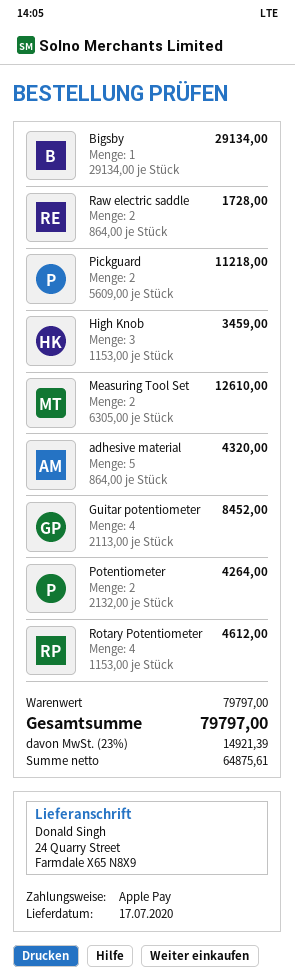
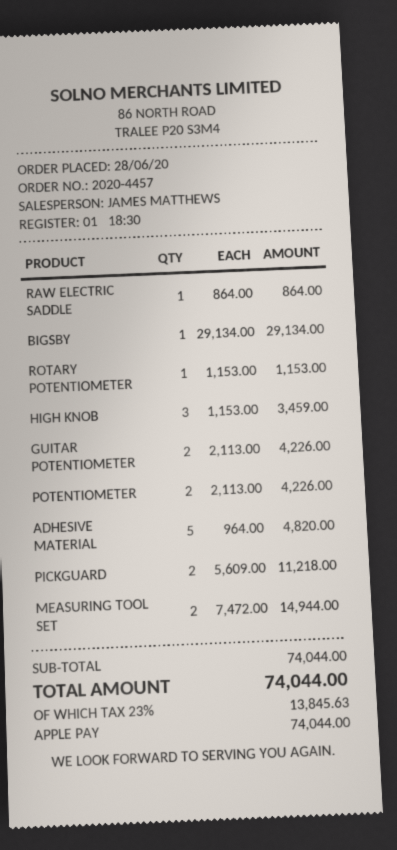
Raw electric saddle: 2 x 864.00 = 1728.00 -> 1 x 864.00 = 864.00
Measuring Tool Set: 2 x 6305.00 = 12610.00 -> 2 x 7472.00 = 14944.00
adhesive material: 5 x 864.00 = 4320.00 -> 5 x 964.00 = 4820.00
Guitar potentiometer: 4 x 2113.00 = 8452.00 -> 2 x 2113.00 = 4226.00
Potentiometer: 2 x 2132.00 = 4264.00 -> 2 x 2113.00 = 4226.00
Rotary Potentiometer: 4 x 1153.00 = 4612.00 -> 1 x 1153.00 = 1153.00
subtotal: 79797.00 -> 74044.00
tax: 23% = 14921.39 -> 23% = 13845.63
total: 79797.00 -> 74044.00

